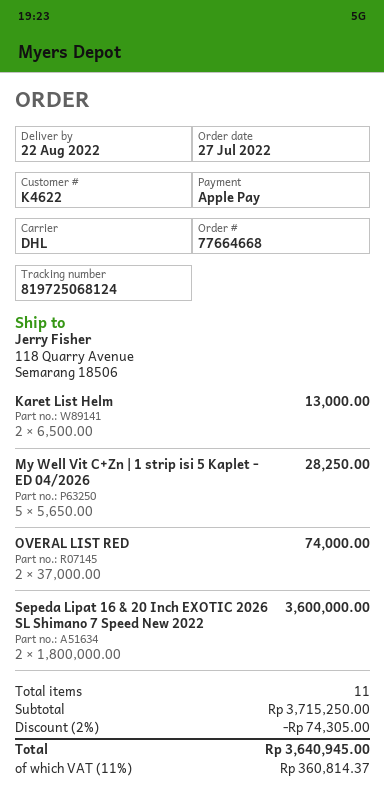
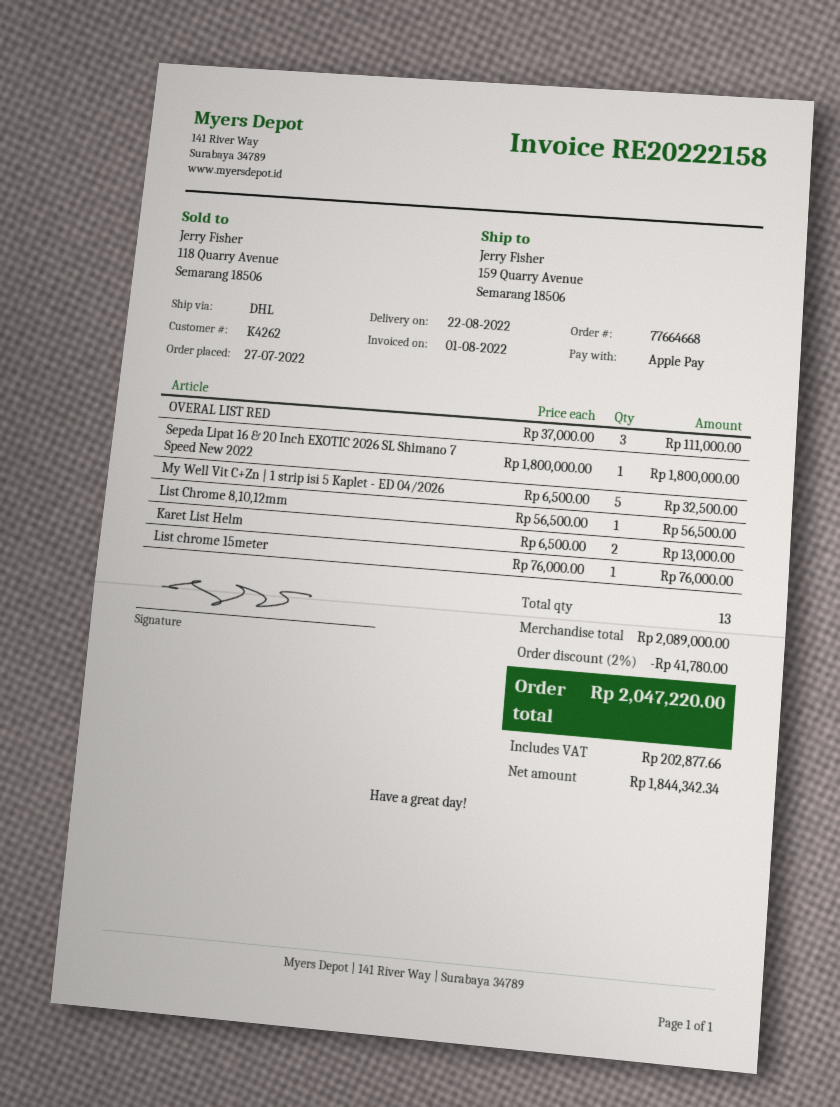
customer number: K4622 -> K4262
ship to: 118 Quarry Avenue, Semarang 18506 -> 159 Quarry Avenue, Semarang 18506
My Well Vit C+Zn | 1 strip isi 5 Kaplet - ED 04/2026: 5 x 5650.00 = 28250.00 -> 5 x 6500.00 = 32500.00
OVERAL LIST RED: 2 x 37000.00 = 74000.00 -> 3 x 37000.00 = 111000.00
Sepeda Lipat 16 & 20 Inch EXOTIC 2026 SL Shimano 7 Speed New 2022: 2 x 1800000.00 = 3600000.00 -> 1 x 1800000.00 = 1800000.00
List Chrome 8,10,12mm: none -> 1 x 56500.00 = 56500.00
List chrome 15meter: none -> 1 x 76000.00 = 76000.00
total quantity: 11 -> 13
subtotal: 3715250.00 -> 2089000.00
discount: 2% = 74305.00 -> 2% = 41780.00
tax: 360814.37 -> 202877.66
total: 3640945.00 -> 2047220.00

